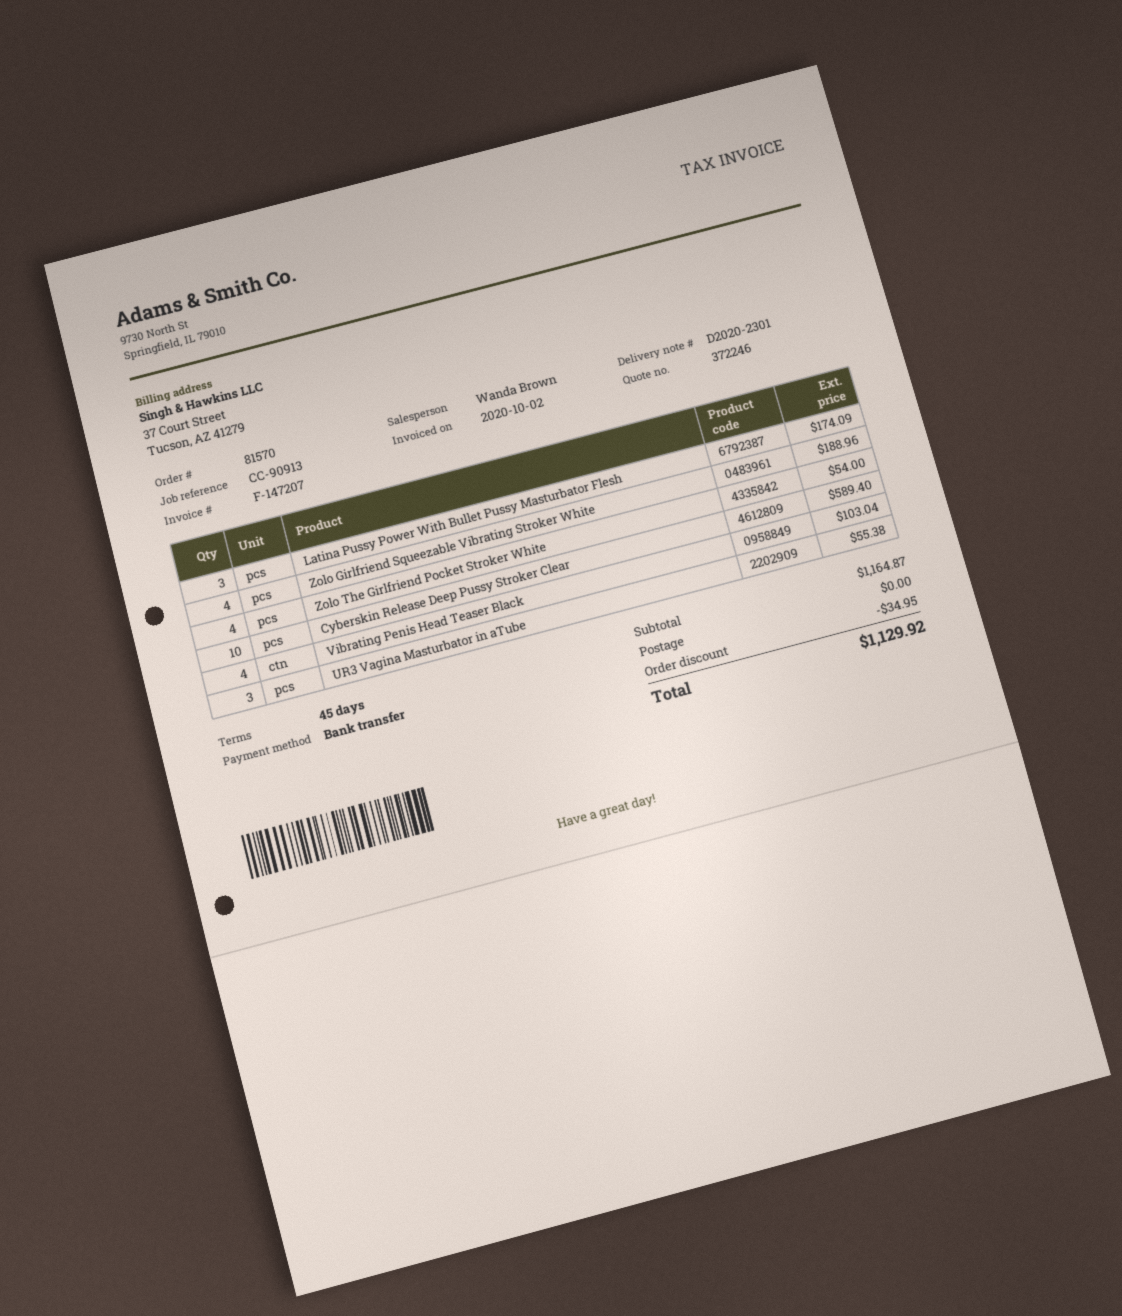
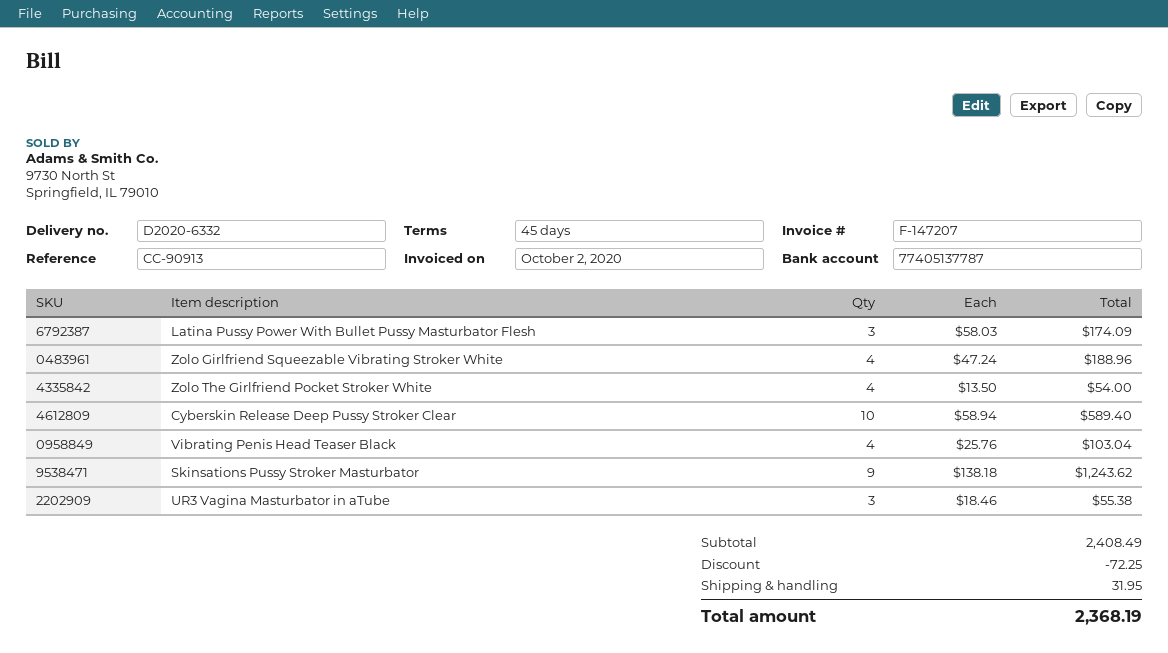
delivery note number: D2020-2301 -> D2020-6332
Skinsations Pussy Stroker Masturbator: none -> 9 for 1243.62
subtotal: 1164.87 -> 2408.49
discount: 34.95 -> 72.25
shipping: 0.00 -> 31.95
total: 1129.92 -> 2368.19

